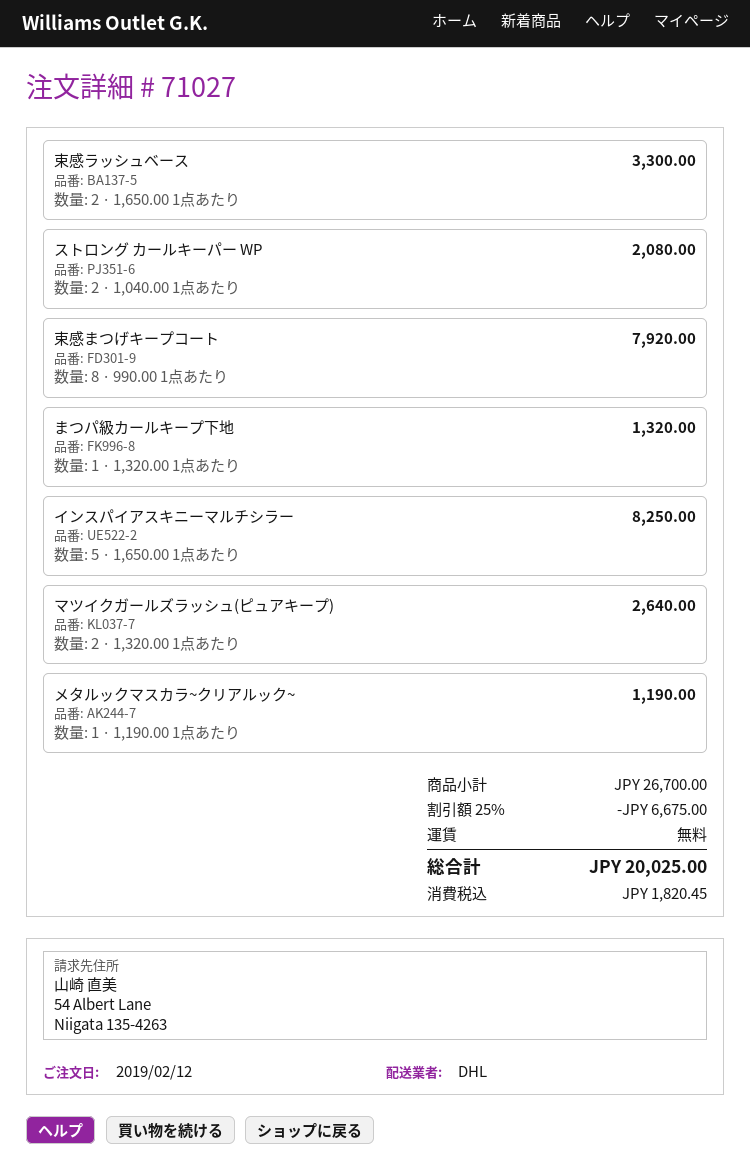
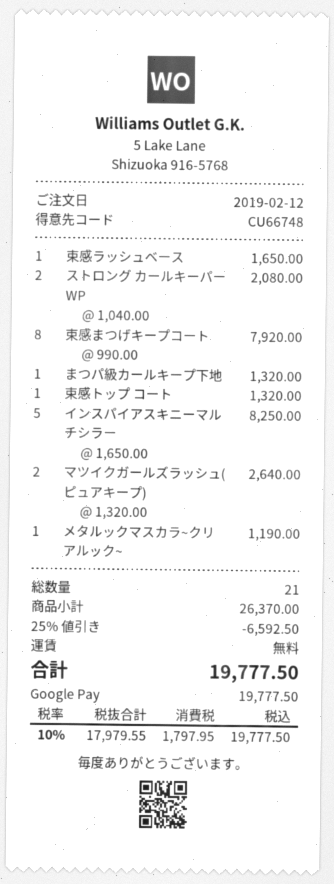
束感ラッシュベース: 2 x 1650.00 = 3300.00 -> 1 x 1650.00 = 1650.00
束感トップ コート: none -> 1 x 1320.00 = 1320.00
subtotal: 26700.00 -> 26370.00
discount: 25% = 6675.00 -> 25% = 6592.50
tax: 1820.45 -> 1797.95
total: 20025.00 -> 19777.50

